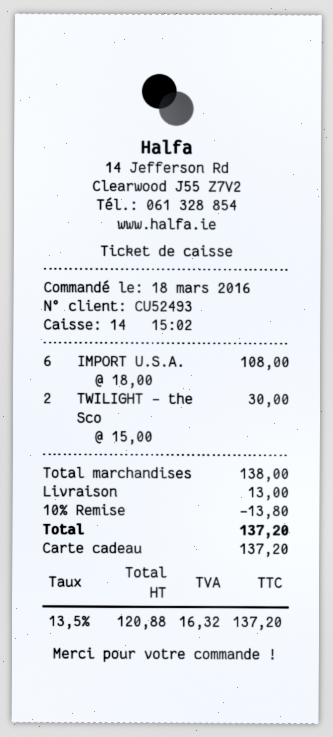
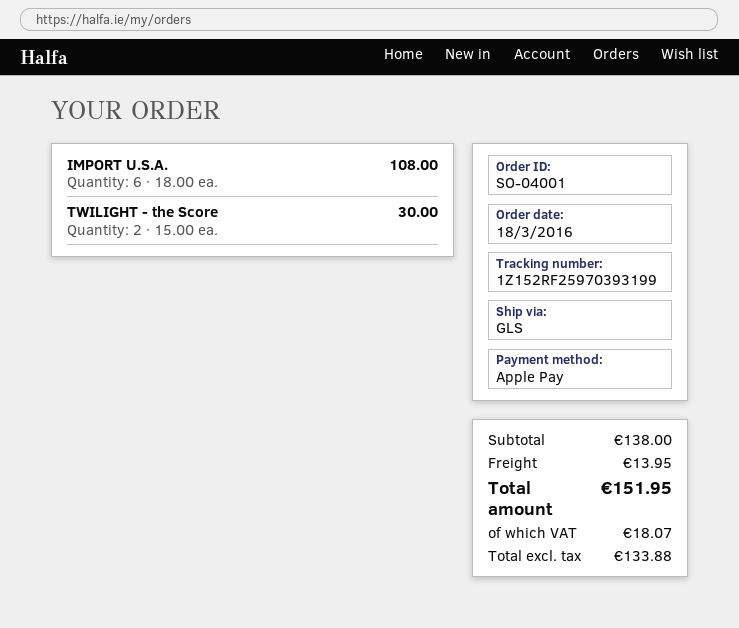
payment method: gift card -> Apple Pay
discount: 10% = 13.80 -> none
shipping: 13.00 -> 13.95
net: 120.88 -> 133.88
tax: 16.32 -> 18.07
total: 137.20 -> 151.95

